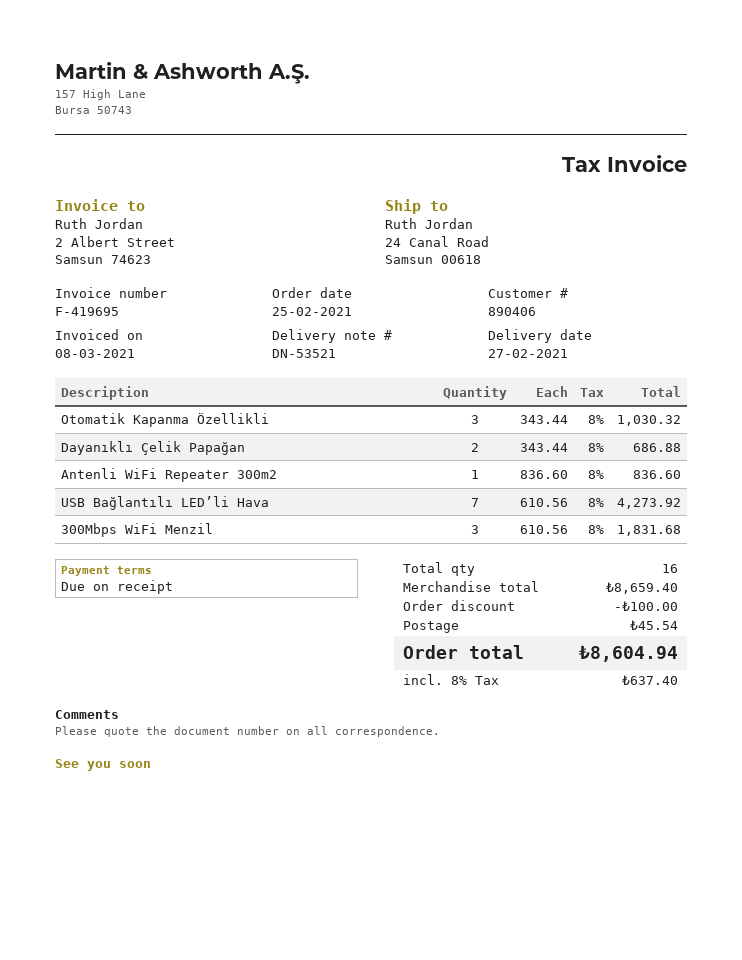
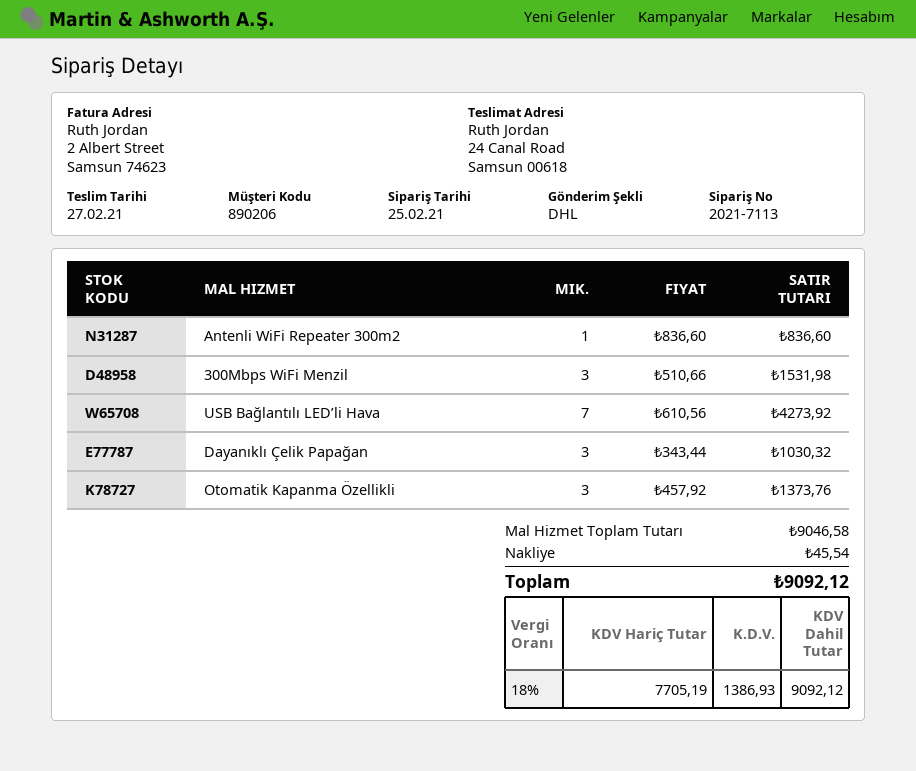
customer number: 890406 -> 890206
Otomatik Kapanma Özellikli: 3 x 343.44 = 1030.32 -> 3 x 457.92 = 1373.76
Dayanıklı Çelik Papağan: 2 x 343.44 = 686.88 -> 3 x 343.44 = 1030.32
300Mbps WiFi Menzil: 3 x 610.56 = 1831.68 -> 3 x 510.66 = 1531.98
subtotal: 8659.40 -> 9046.58
discount: 100.00 -> none
tax: 8% = 637.40 -> 18% = 1386.93
total: 8604.94 -> 9092.12

